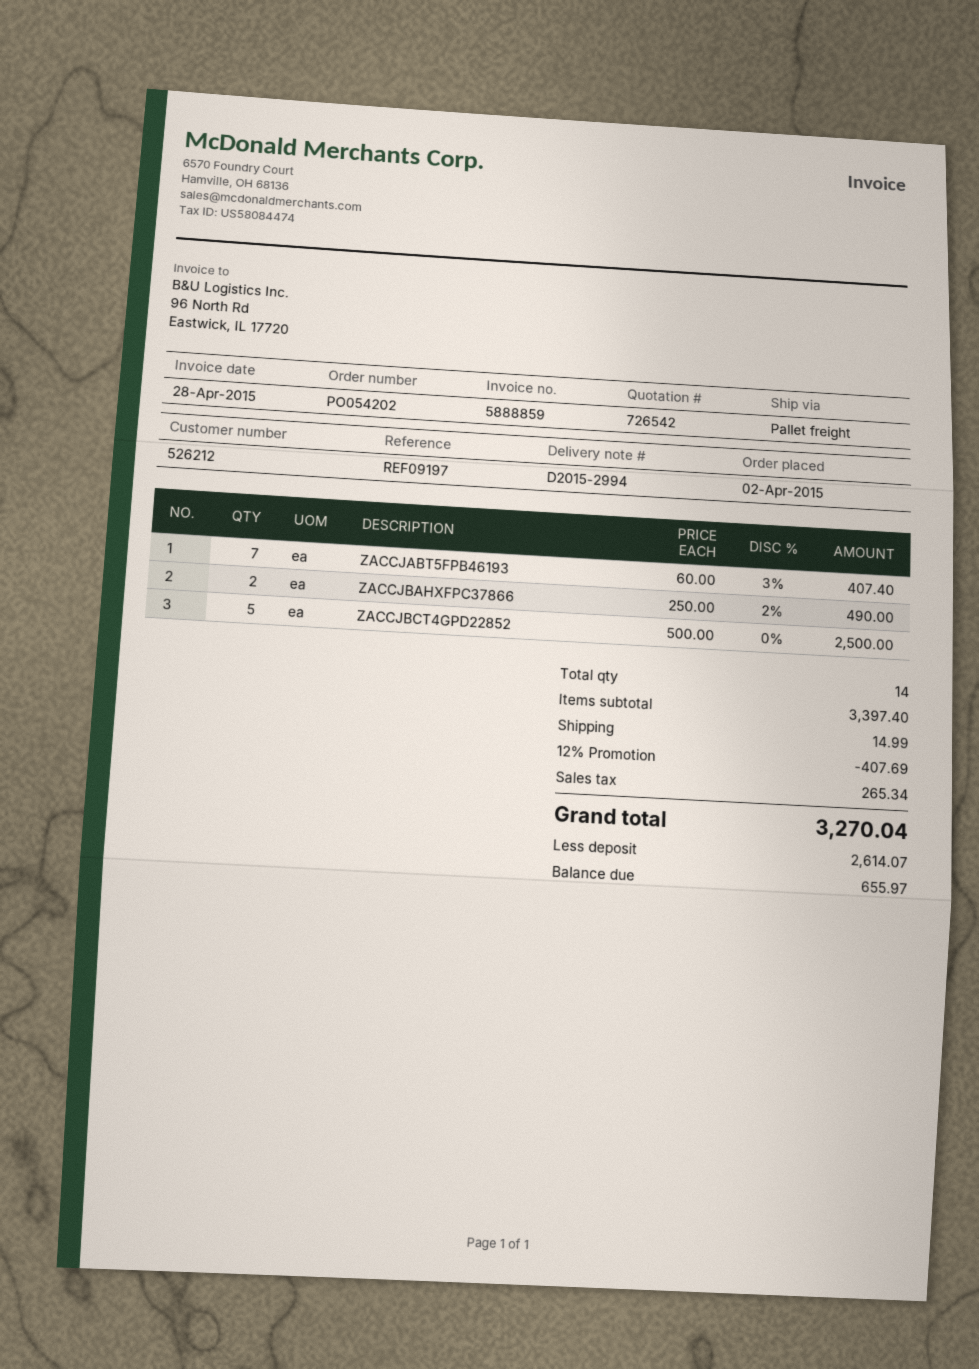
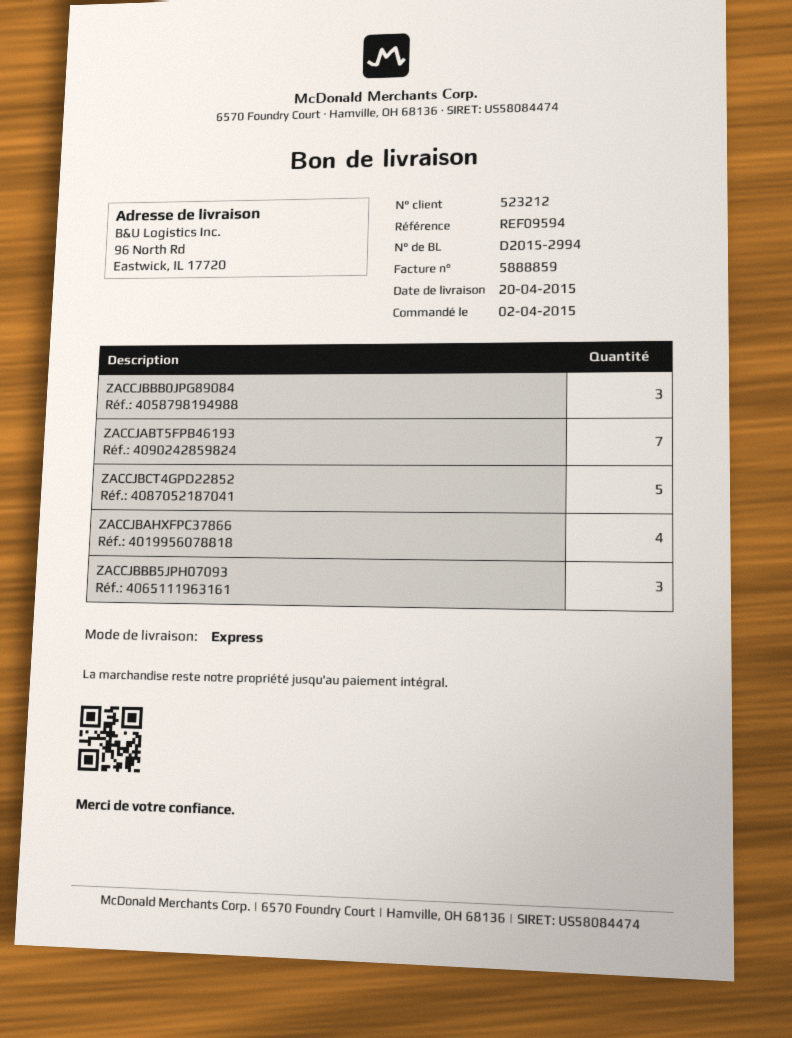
customer number: 526212 -> 523212
reference: REF09197 -> REF09594
shipping method: pallet freight -> express
ZACCJBAHXFPC37866: 2 -> 4
ZACCJBBB0JPG89084: none -> 3
ZACCJBBB5JPH07093: none -> 3

